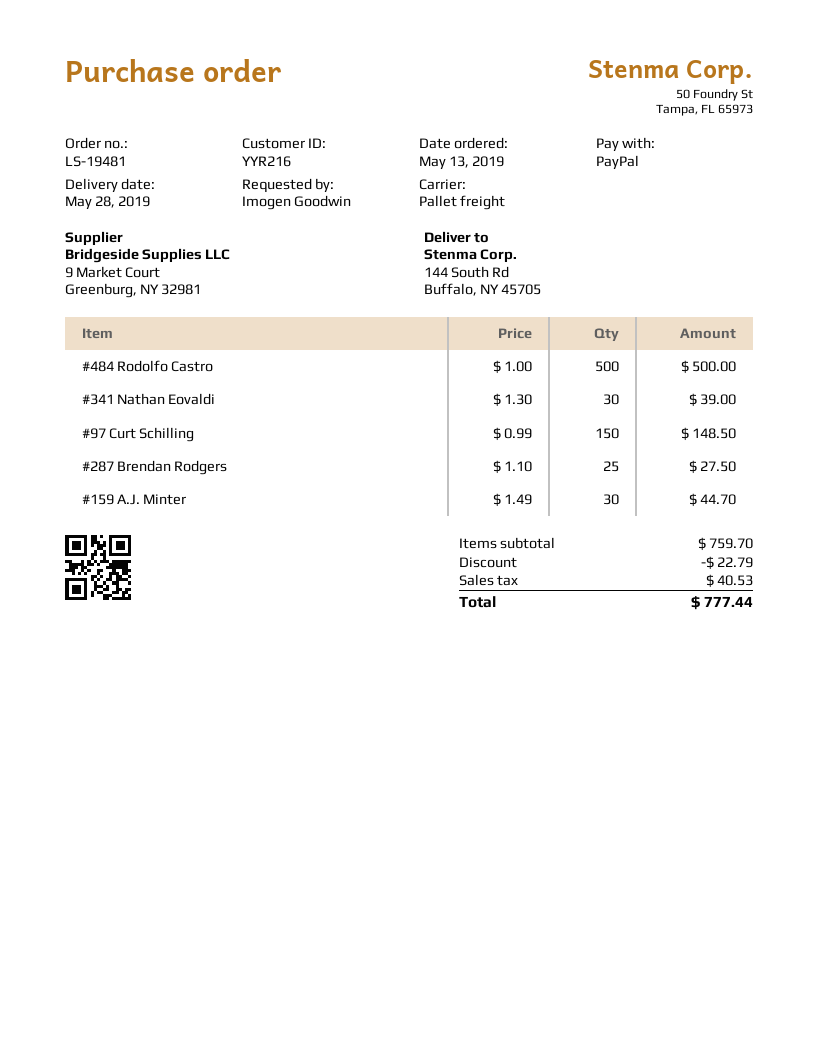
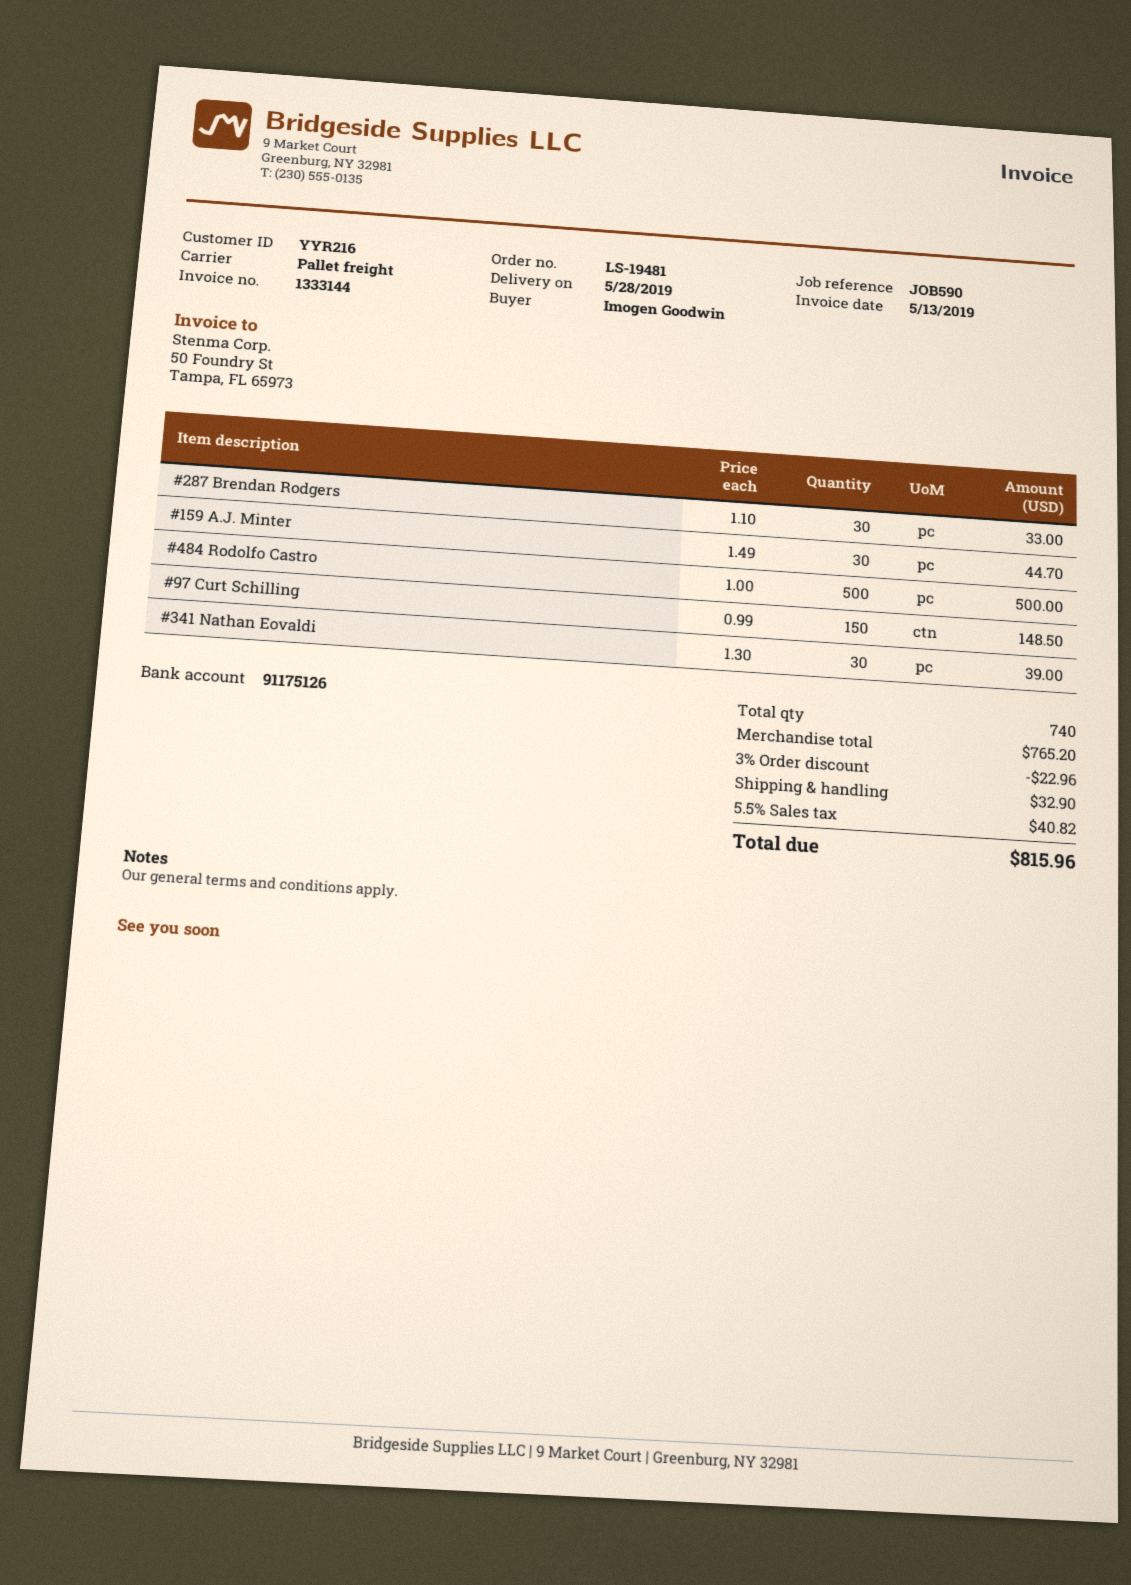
#287 Brendan Rodgers: 25 x 1.10 = 27.50 -> 30 x 1.10 = 33.00
subtotal: 759.70 -> 765.20
discount: 22.79 -> 22.96
shipping: none -> 32.90
tax: 40.53 -> 40.82
total: 777.44 -> 815.96

